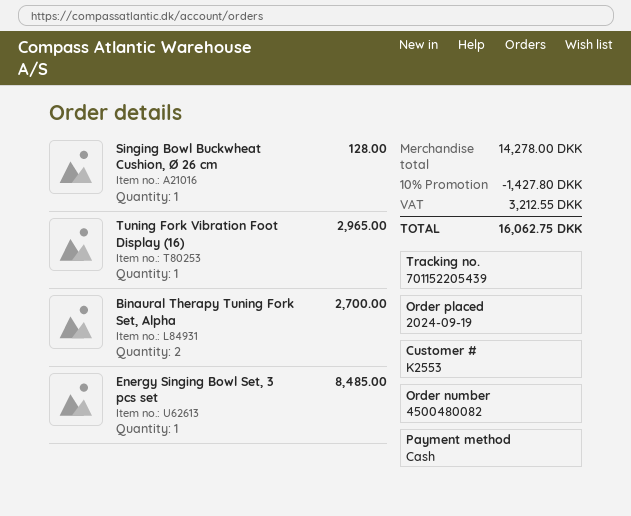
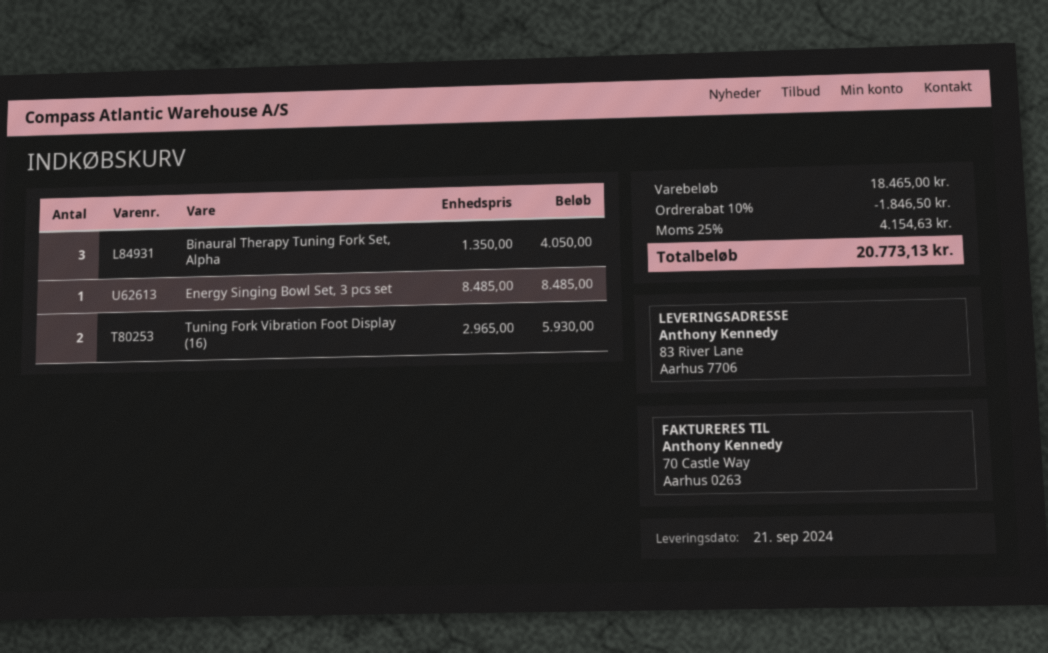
Singing Bowl Buckwheat Cushion, Ø 26 cm: 1 for 128.00 -> none
Tuning Fork Vibration Foot Display (16): 1 for 2965.00 -> 2 for 5930.00
Binaural Therapy Tuning Fork Set, Alpha: 2 for 2700.00 -> 3 for 4050.00
subtotal: 14278.00 -> 18465.00
discount: 10% = 1427.80 -> 10% = 1846.50
tax: 3212.55 -> 4154.63
total: 16062.75 -> 20773.13

